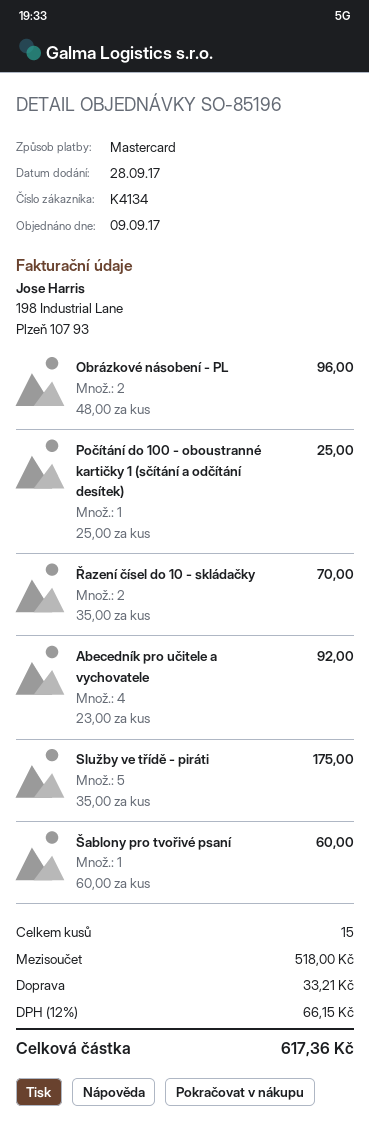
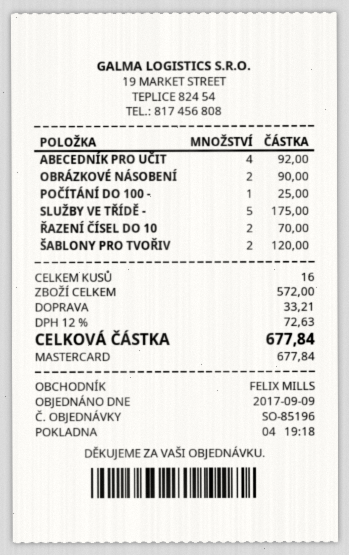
Obrázkové násobení - PL: 2 for 96.00 -> 2 for 90.00
Šablony pro tvořivé psaní: 1 for 60.00 -> 2 for 120.00
total quantity: 15 -> 16
subtotal: 518.00 -> 572.00
tax: 12% = 66.15 -> 12% = 72.63
total: 617.36 -> 677.84

